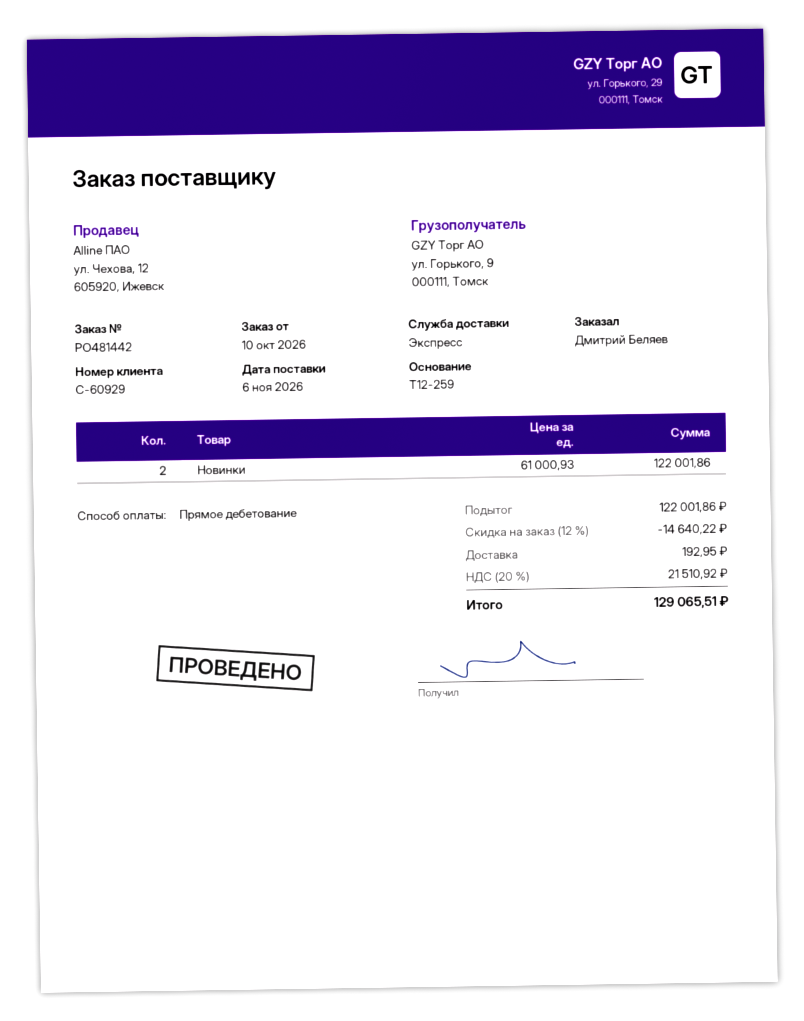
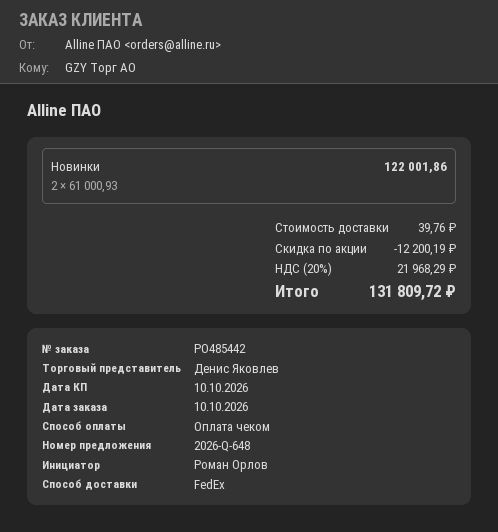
order number: PO481442 -> PO485442
ordered by: Дмитрий Беляев -> Роман Орлов
payment method: direct debit -> cheque
shipping method: express -> FedEx
discount: 14640.22 -> 12200.19
shipping: 192.95 -> 39.76
tax: 20% = 21510.92 -> 20% = 21968.29
total: 129065.51 -> 131809.72

